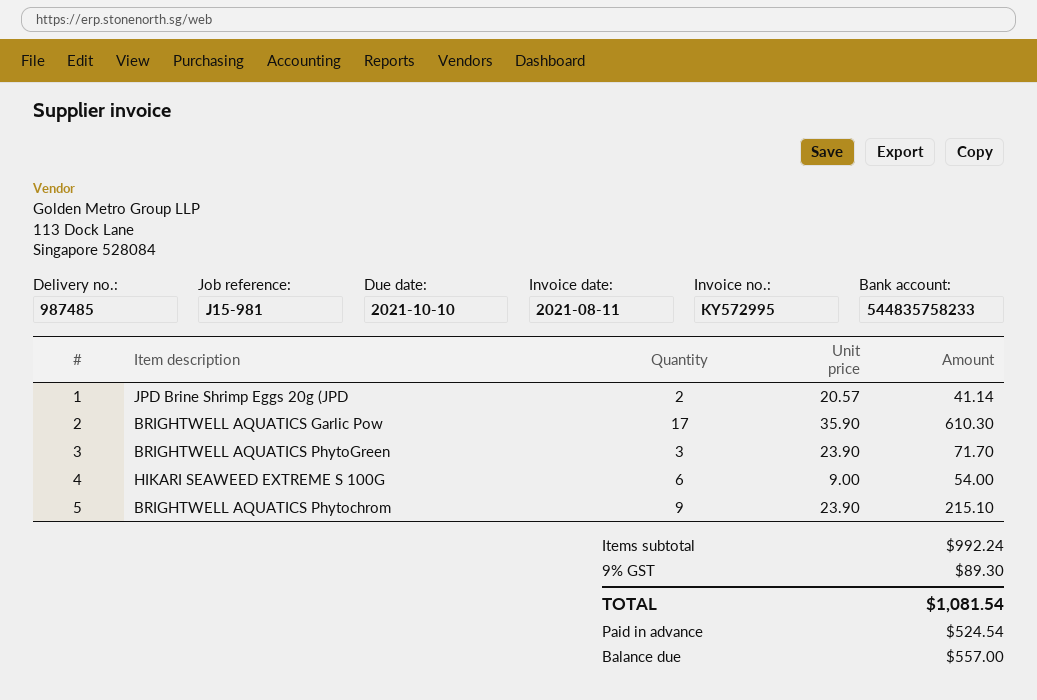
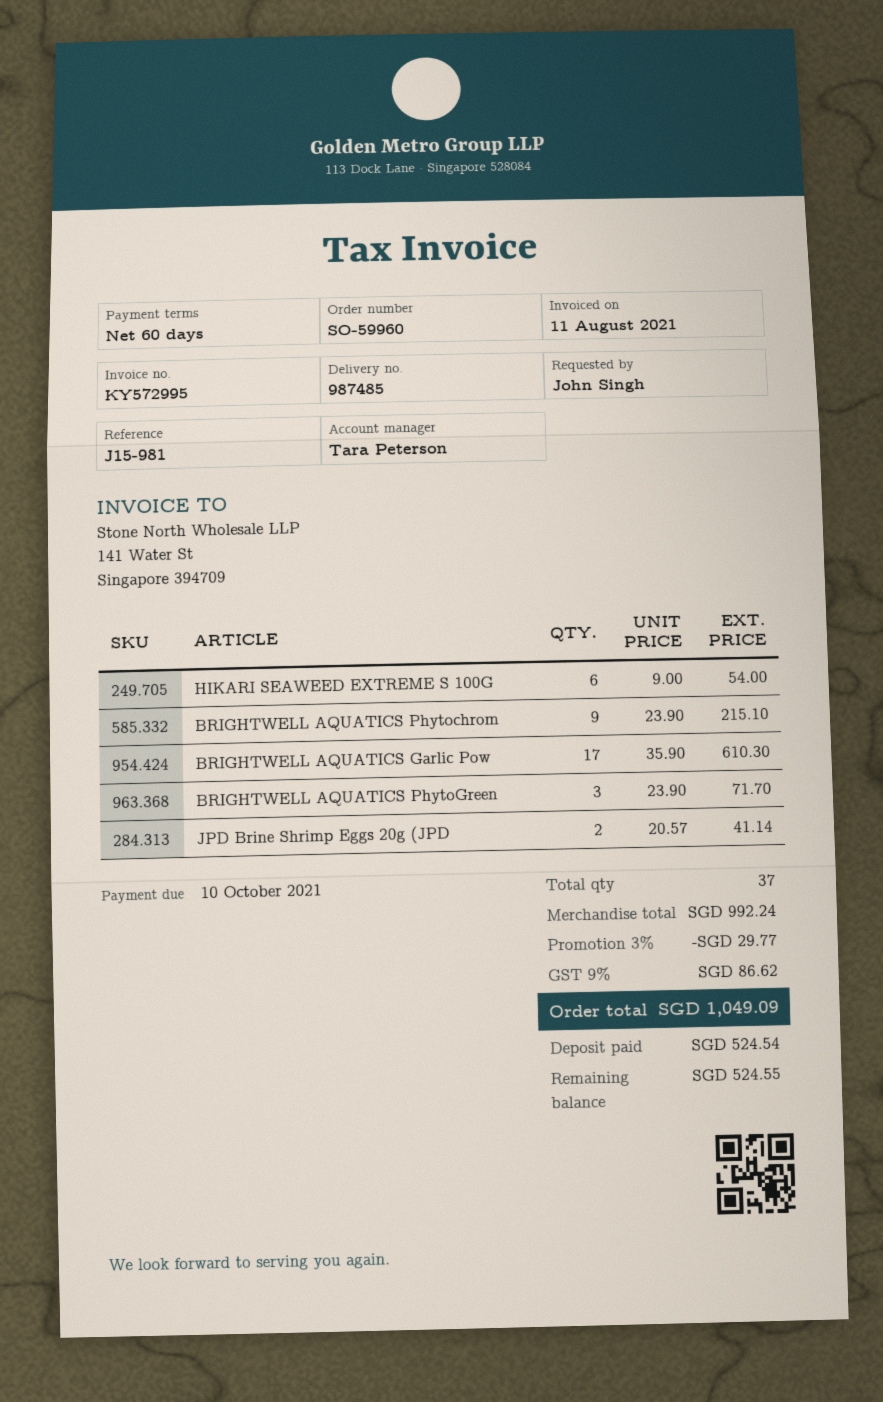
discount: none -> 3% = 29.77
tax: 9% = 89.30 -> 9% = 86.62
total: 1081.54 -> 1049.09
balance: 557.00 -> 524.55

